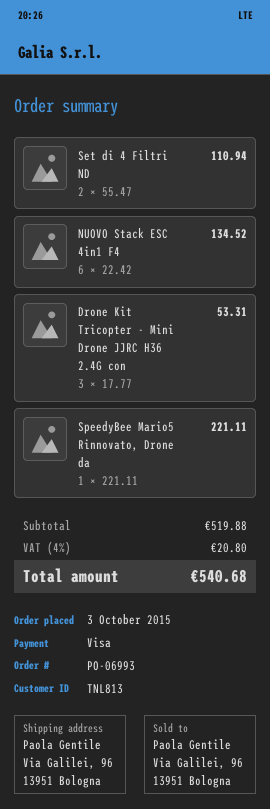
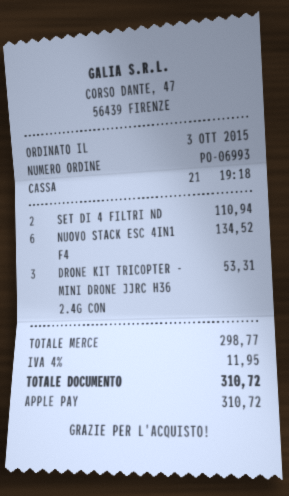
payment method: Visa -> Apple Pay
SpeedyBee Mario5 Rinnovato, Drone da: 1 for 221.11 -> none
subtotal: 519.88 -> 298.77
tax: 4% = 20.80 -> 4% = 11.95
total: 540.68 -> 310.72

